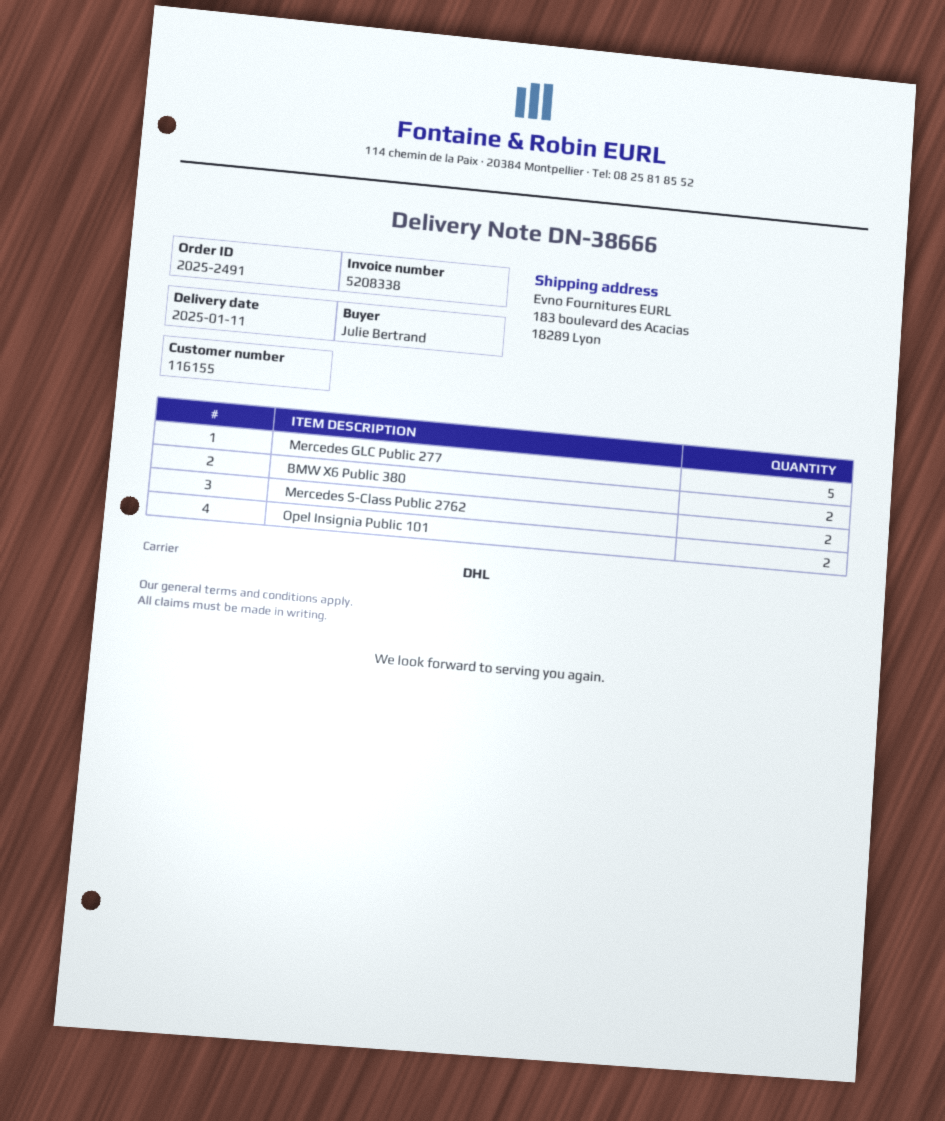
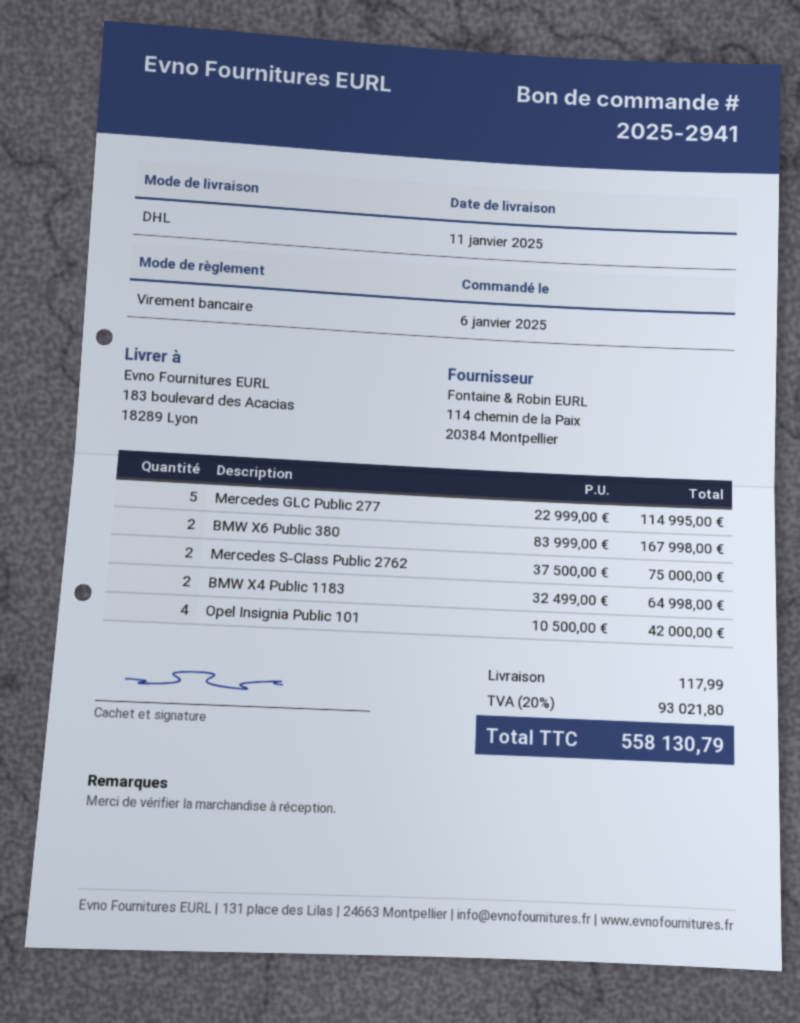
order number: 2025-2491 -> 2025-2941
Opel Insignia Public 101: 2 -> 4
BMW X4 Public 1183: none -> 2

